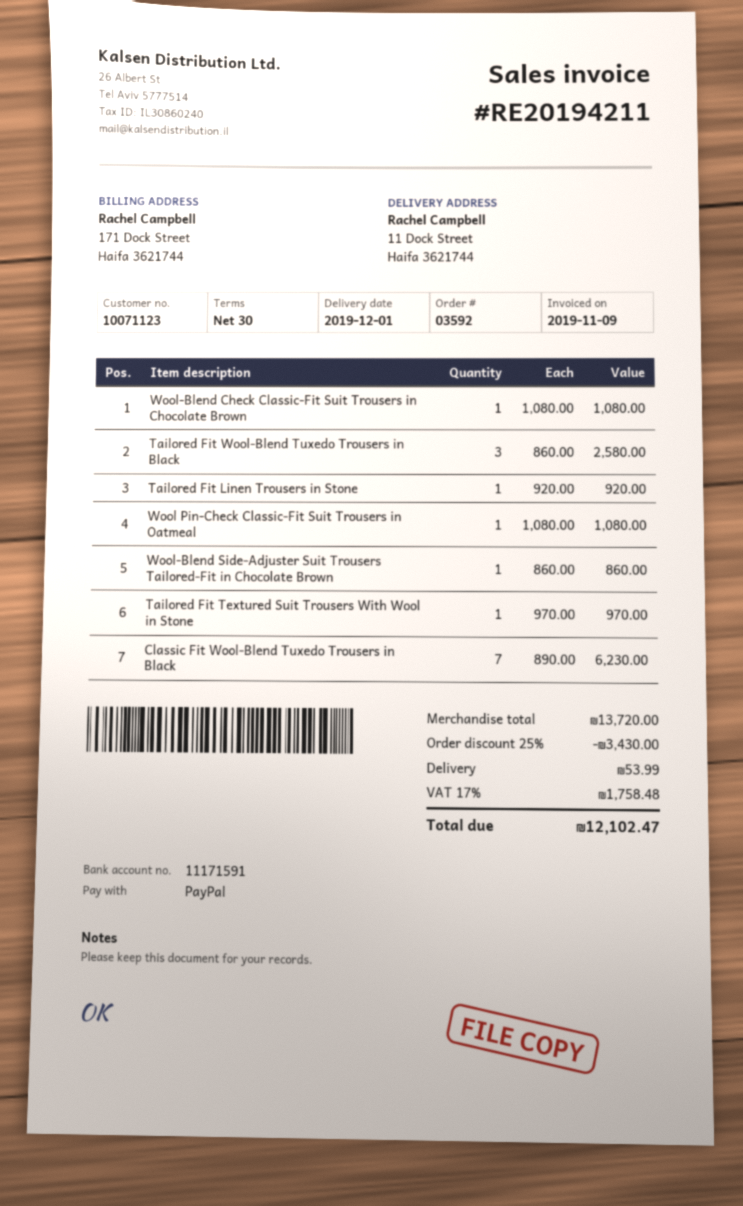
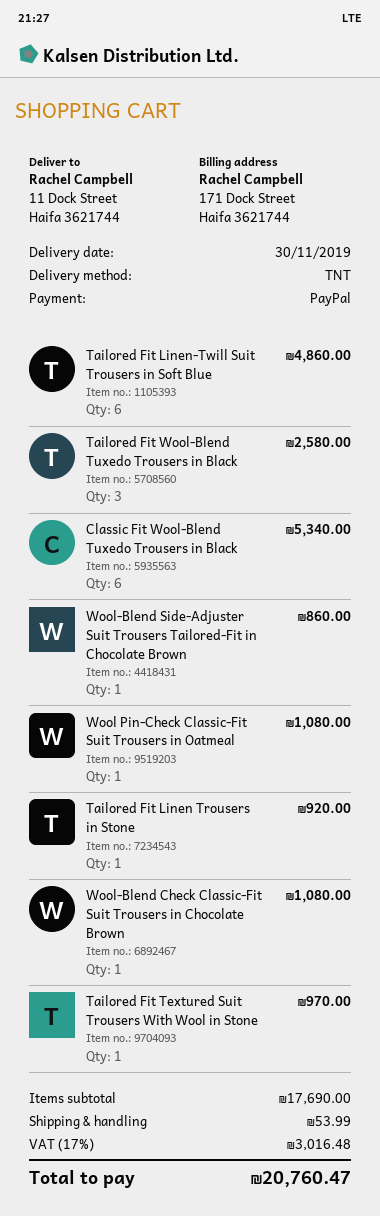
delivery date: 2019-12-01 -> 2019-11-30
Classic Fit Wool-Blend Tuxedo Trousers in Black: 7 for 6230.00 -> 6 for 5340.00
Tailored Fit Linen-Twill Suit Trousers in Soft Blue: none -> 6 for 4860.00
subtotal: 13720.00 -> 17690.00
discount: 25% = 3430.00 -> none
tax: 17% = 1758.48 -> 17% = 3016.48
total: 12102.47 -> 20760.47

